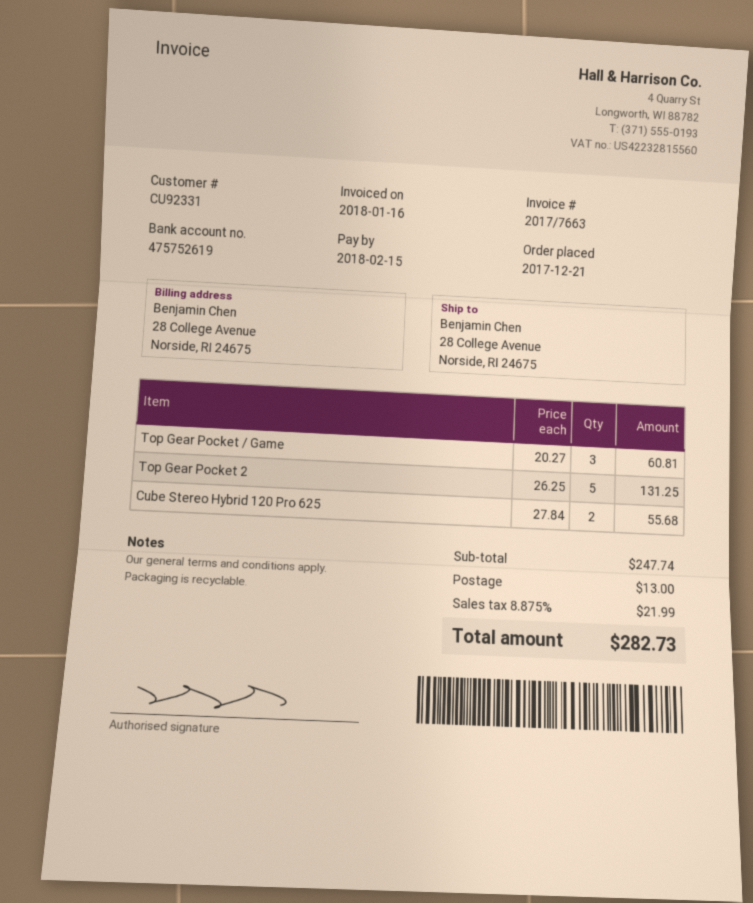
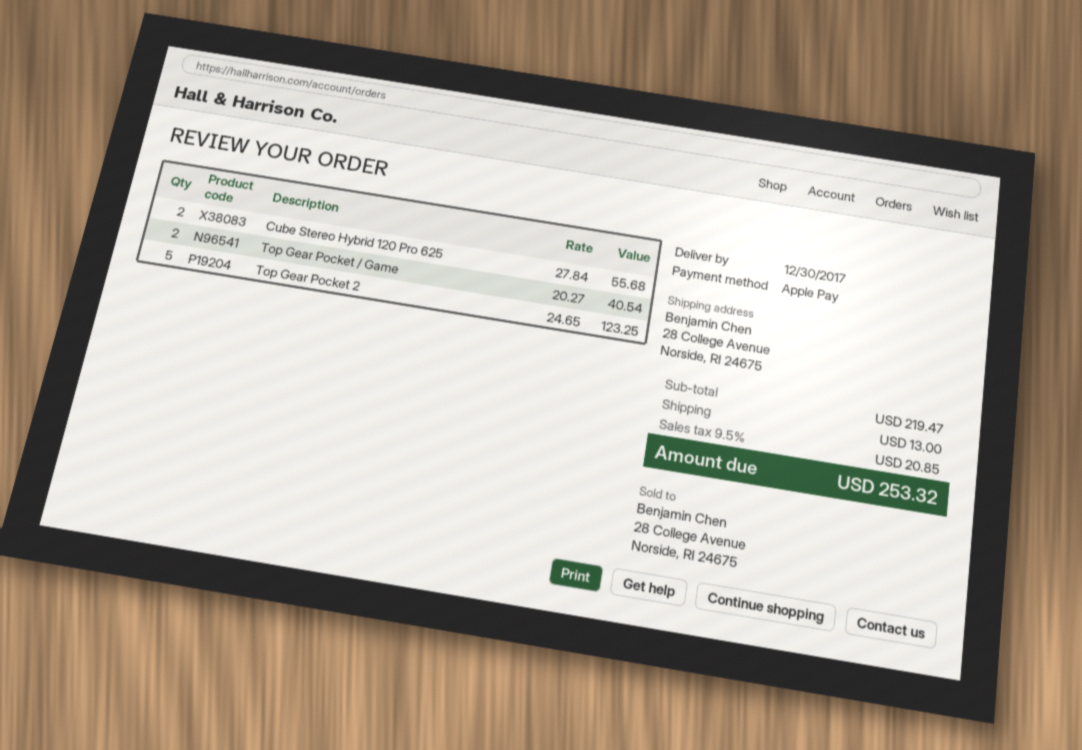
Top Gear Pocket / Game: 3 x 20.27 = 60.81 -> 2 x 20.27 = 40.54
Top Gear Pocket 2: 5 x 26.25 = 131.25 -> 5 x 24.65 = 123.25
subtotal: 247.74 -> 219.47
tax: 8.875% = 21.99 -> 9.5% = 20.85
total: 282.73 -> 253.32

